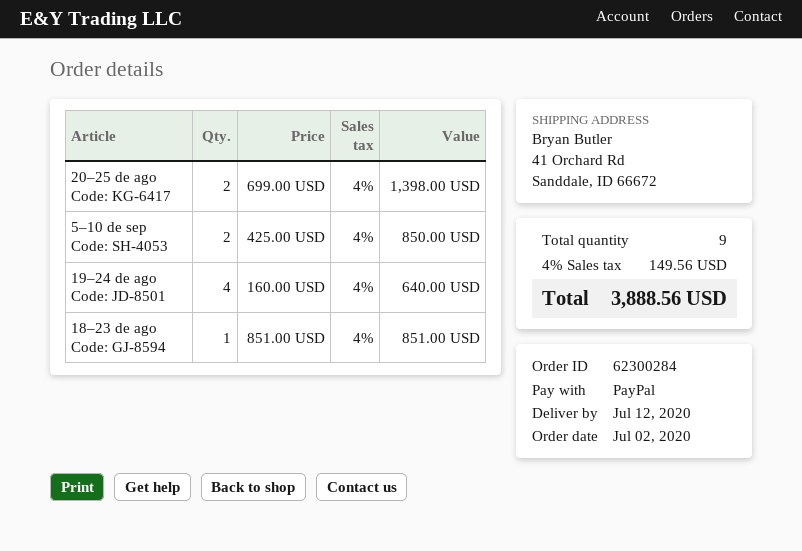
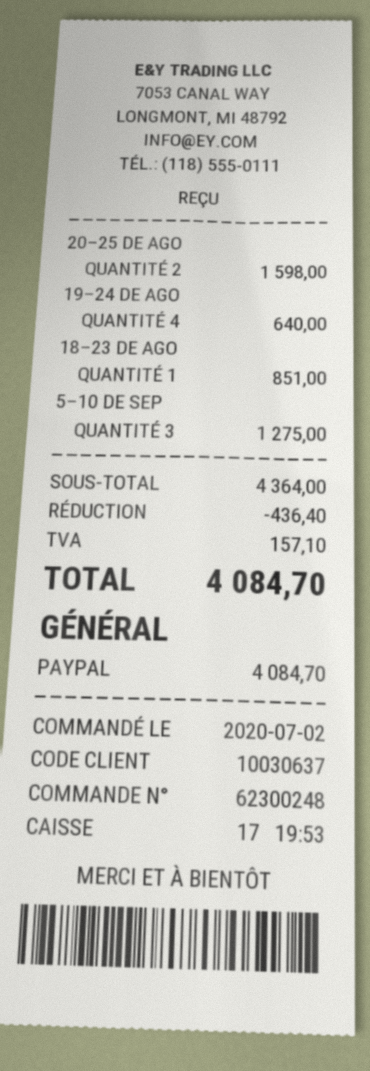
order number: 62300284 -> 62300248
20–25 de ago: 2 for 1398.00 -> 2 for 1598.00
5–10 de sep: 2 for 850.00 -> 3 for 1275.00
discount: none -> 436.40
tax: 149.56 -> 157.10
total: 3888.56 -> 4084.70

